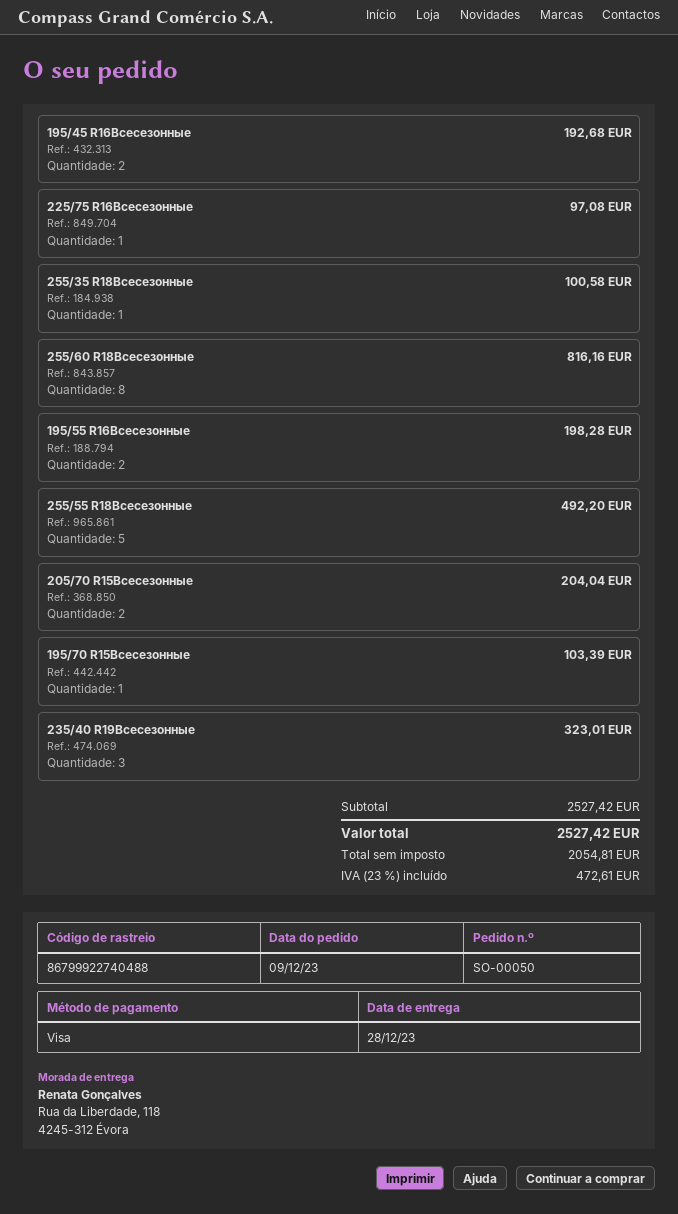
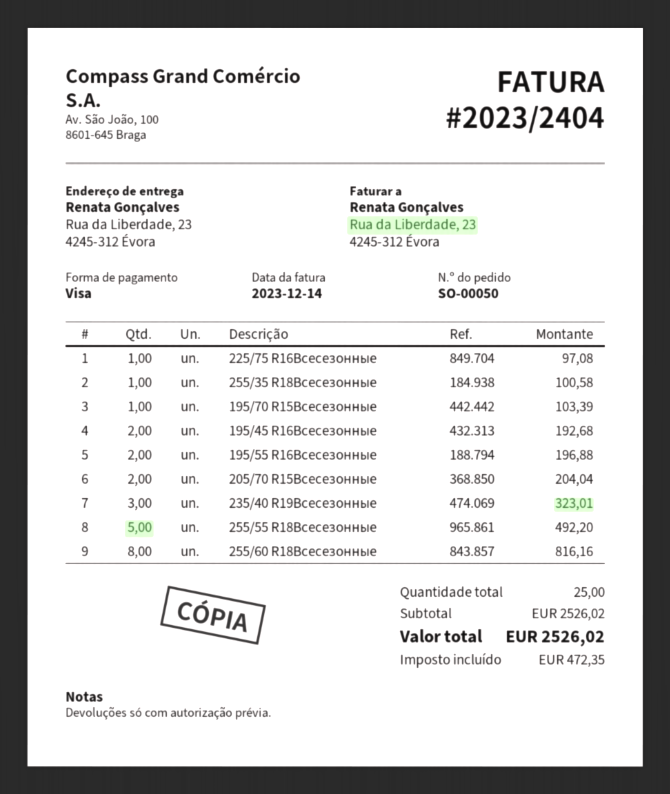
ship to: Rua da Liberdade, 118, 4245-312 Évora -> Rua da Liberdade, 23, 4245-312 Évora
195/55 R16Всесезонные: 2 for 198.28 -> 2 for 196.88
subtotal: 2527.42 -> 2526.02
tax: 472.61 -> 472.35
total: 2527.42 -> 2526.02

